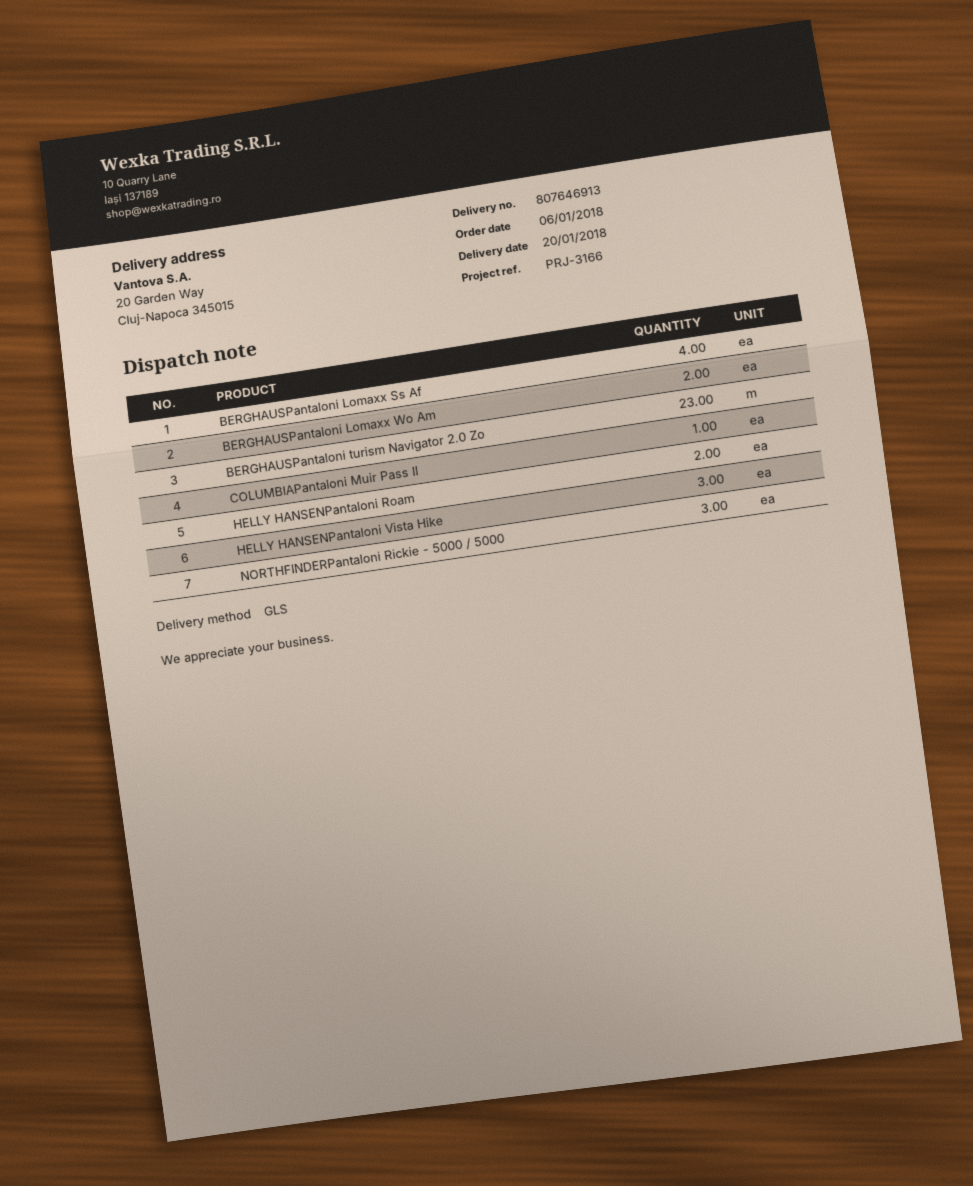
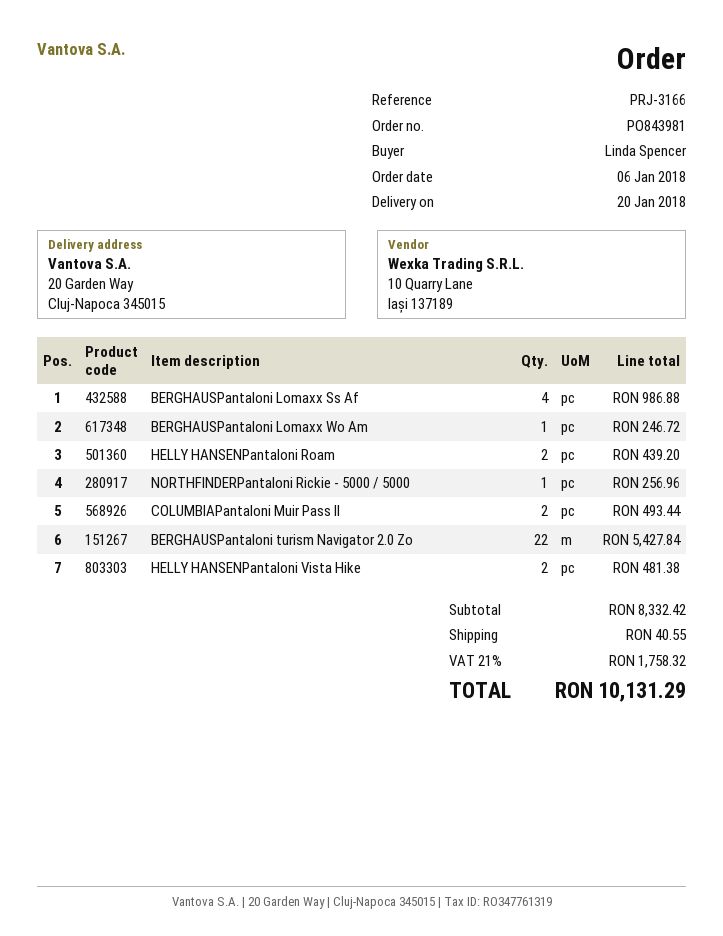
BERGHAUSPantaloni Lomaxx Wo Am: 2 -> 1
BERGHAUSPantaloni turism Navigator 2.0 Zo: 23 -> 22
COLUMBIAPantaloni Muir Pass II: 1 -> 2
HELLY HANSENPantaloni Vista Hike: 3 -> 2
NORTHFINDERPantaloni Rickie - 5000 / 5000: 3 -> 1

